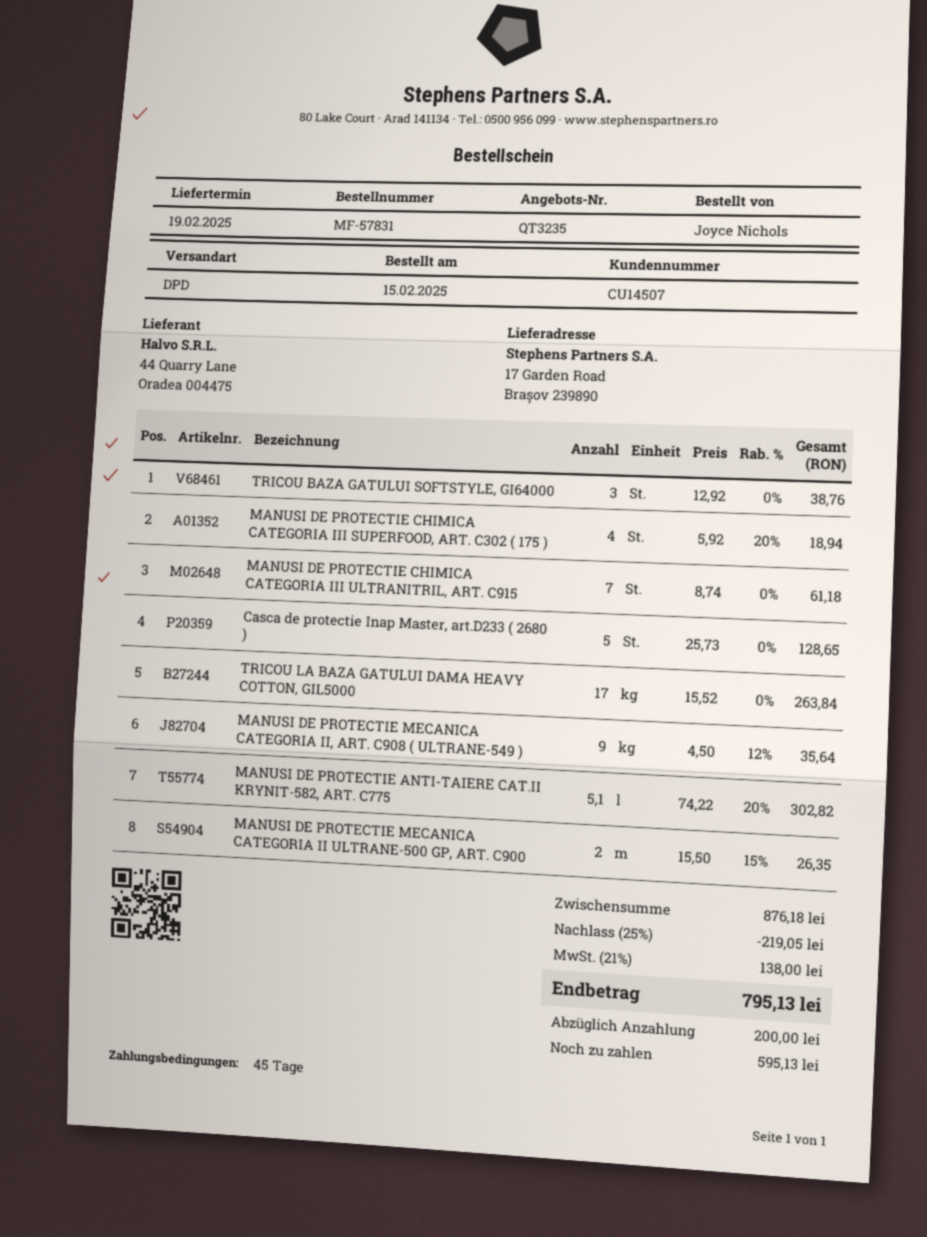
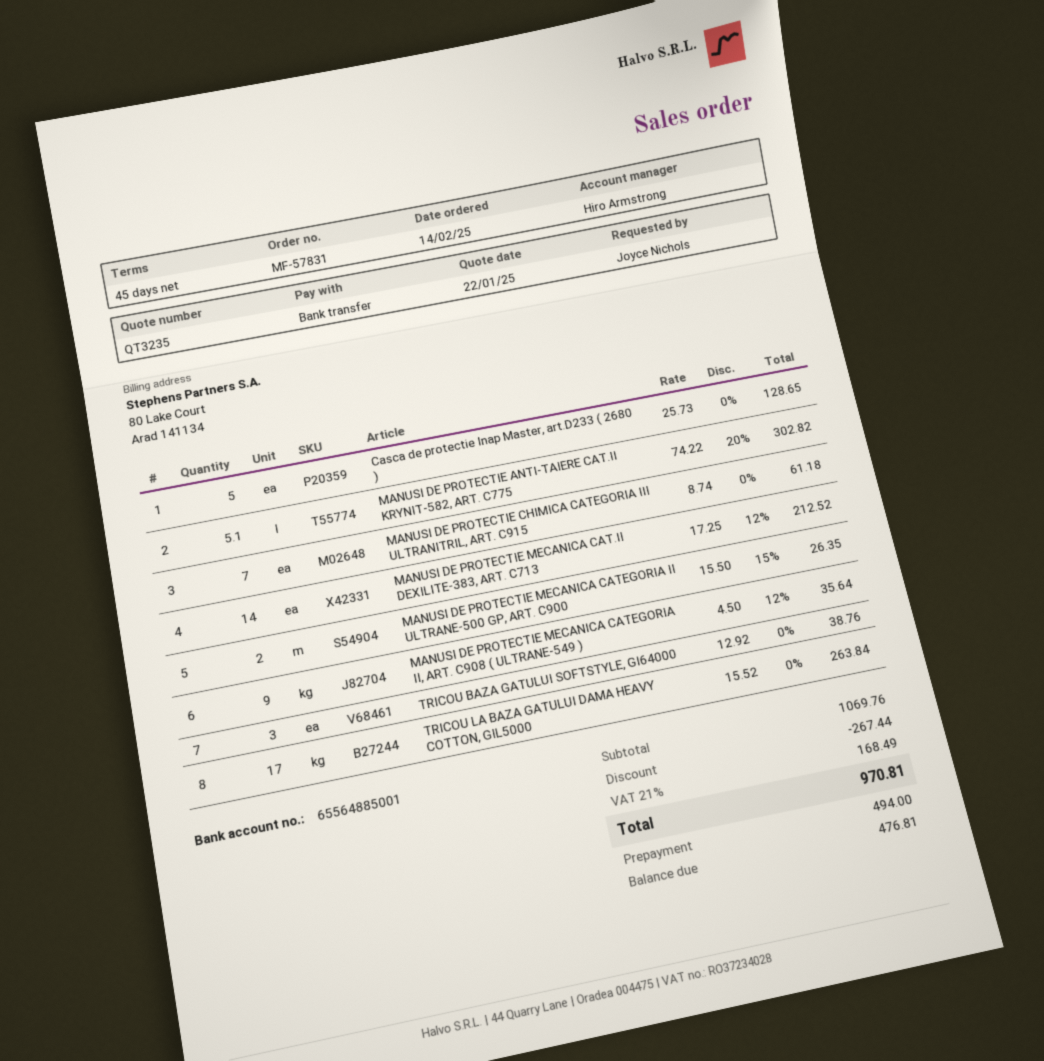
order date: 2025-02-15 -> 2025-02-14
MANUSI DE PROTECTIE CHIMICA CATEGORIA III SUPERFOOD, ART. C302 ( 175 ): 4 x 5.92 - 20% = 18.94 -> none
MANUSI DE PROTECTIE MECANICA CAT.II DEXILITE-383, ART. C713: none -> 14 x 17.25 - 12% = 212.52
subtotal: 876.18 -> 1069.76
discount: 219.05 -> 267.44
tax: 21% = 138.00 -> 21% = 168.49
total: 795.13 -> 970.81
deposit: 200.00 -> 494.00
balance: 595.13 -> 476.81

